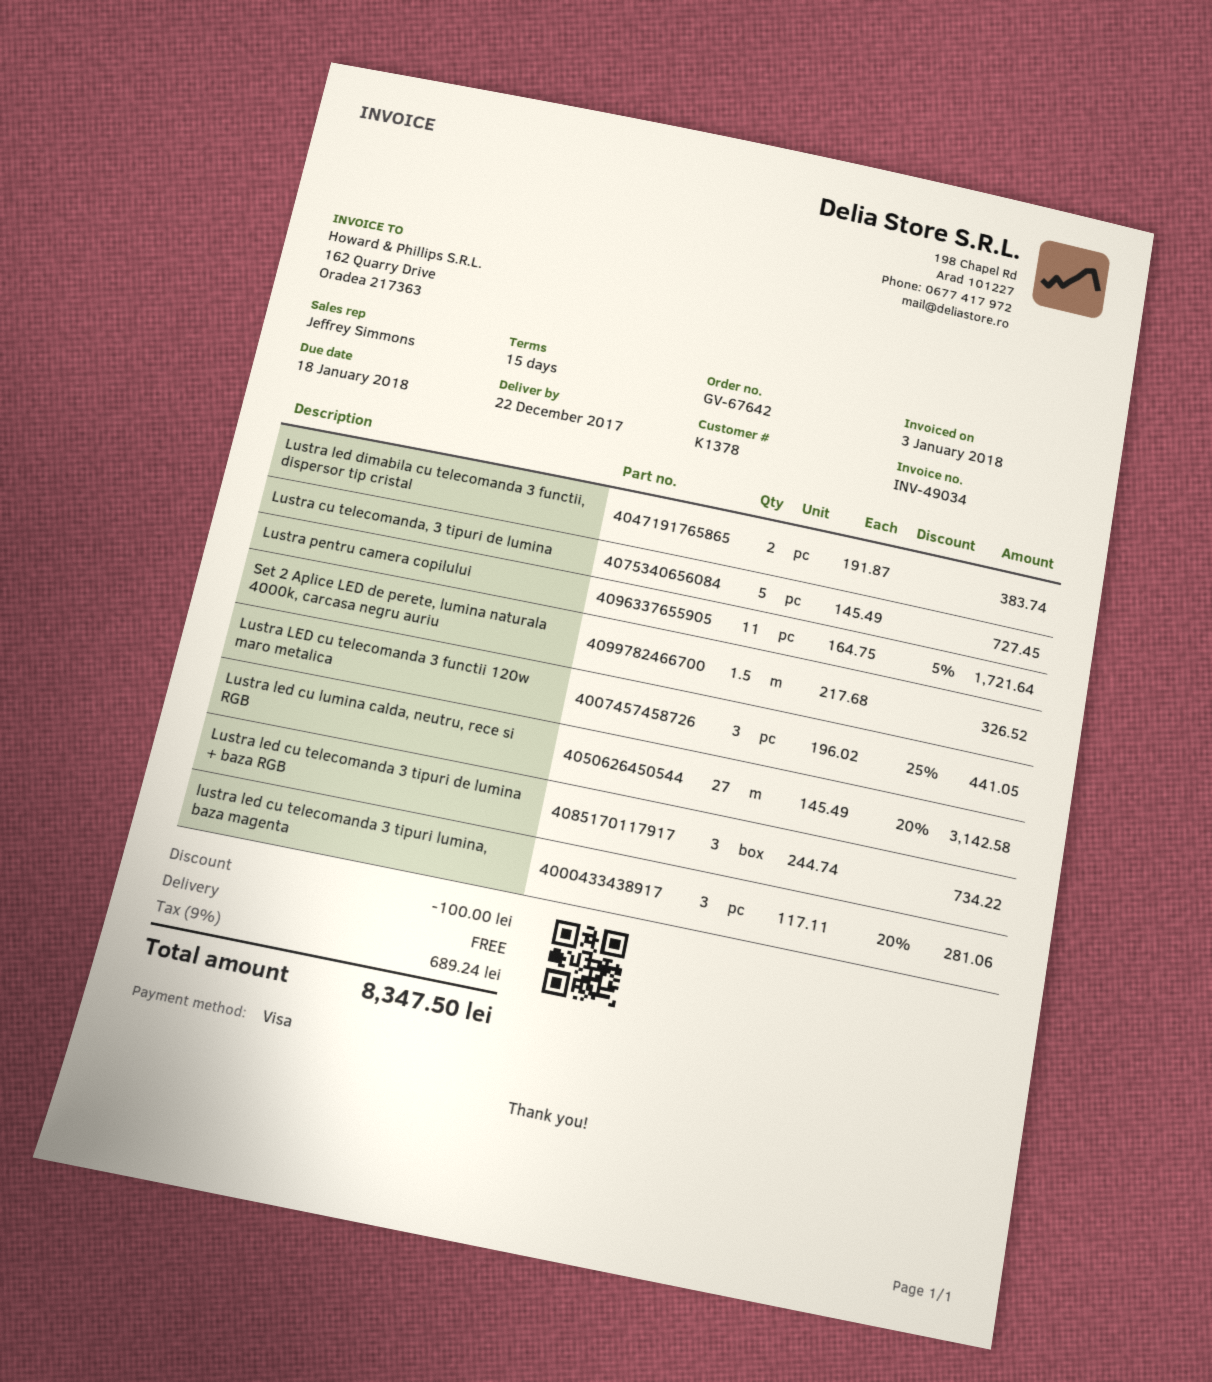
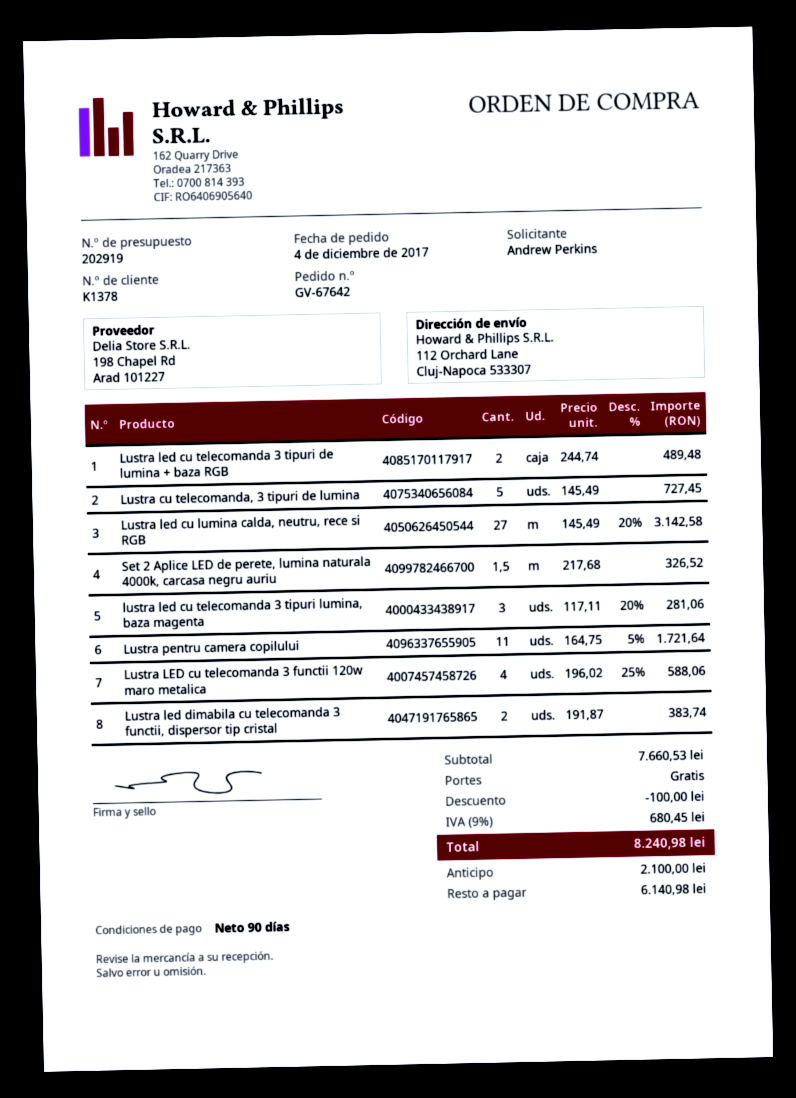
payment terms: 15 days -> 90 days
Lustra LED cu telecomanda 3 functii 120w maro metalica: 3 x 196.02 - 25% = 441.05 -> 4 x 196.02 - 25% = 588.06
Lustra led cu telecomanda 3 tipuri de lumina + baza RGB: 3 x 244.74 = 734.22 -> 2 x 244.74 = 489.48
tax: 9% = 689.24 -> 9% = 680.45
total: 8347.50 -> 8240.98

